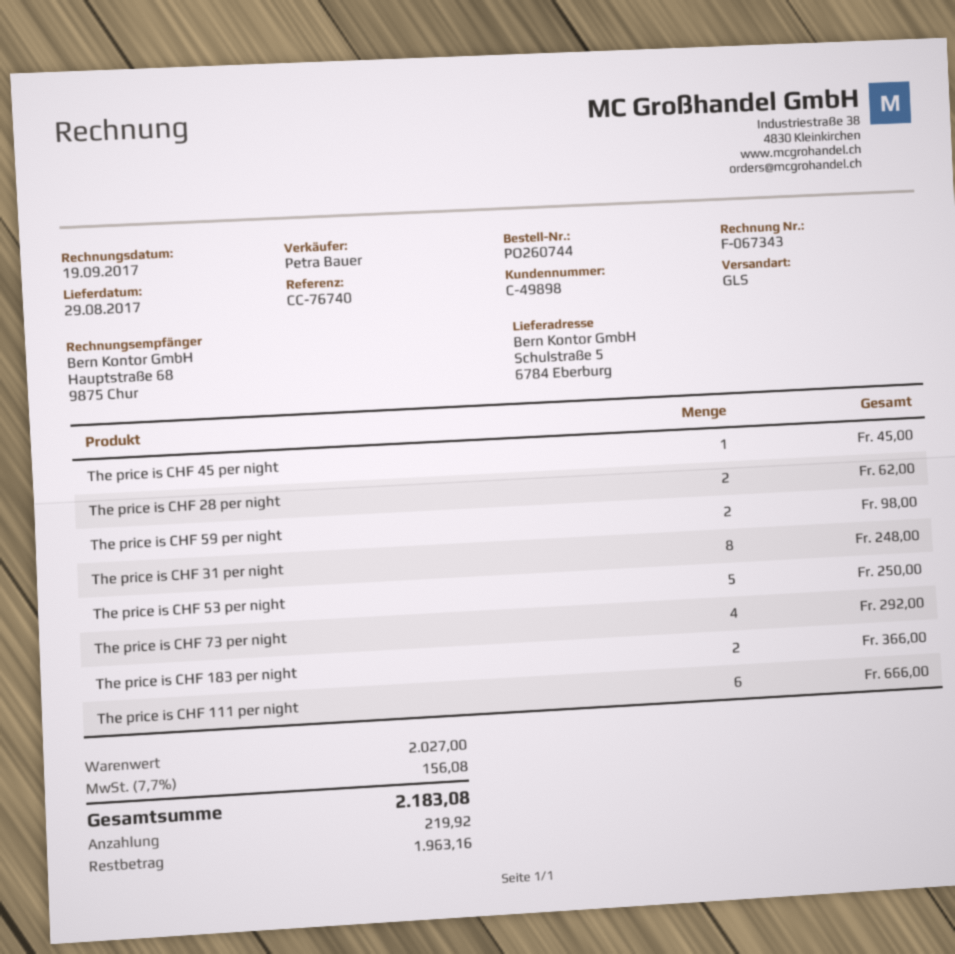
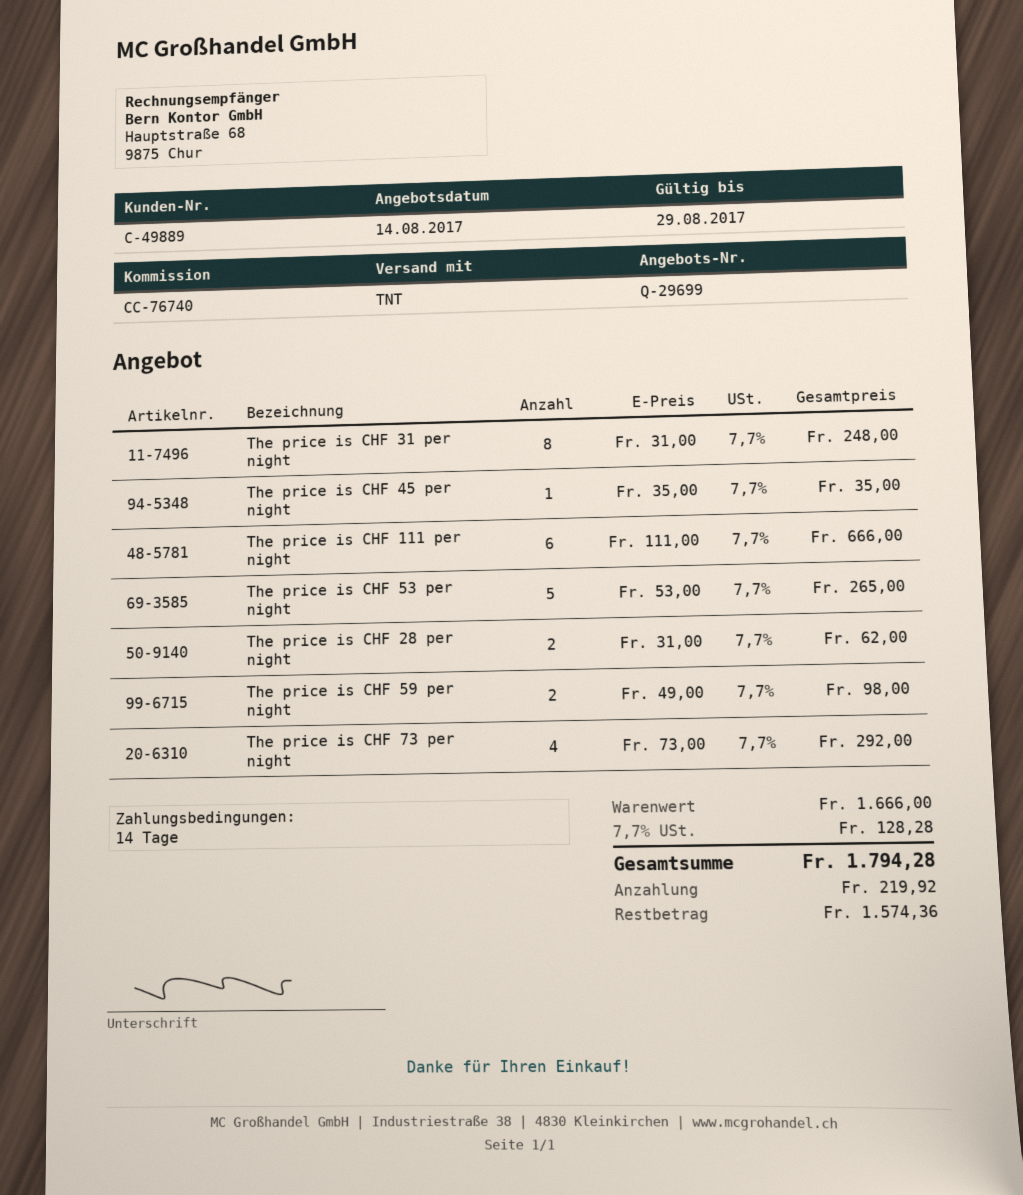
customer number: C-49898 -> C-49889
shipping method: GLS -> TNT
The price is CHF 45 per night: 1 for 45.00 -> 1 for 35.00
The price is CHF 53 per night: 5 for 250.00 -> 5 for 265.00
The price is CHF 183 per night: 2 for 366.00 -> none
subtotal: 2027.00 -> 1666.00
tax: 7.7% = 156.08 -> 7.7% = 128.28
total: 2183.08 -> 1794.28
balance: 1963.16 -> 1574.36

